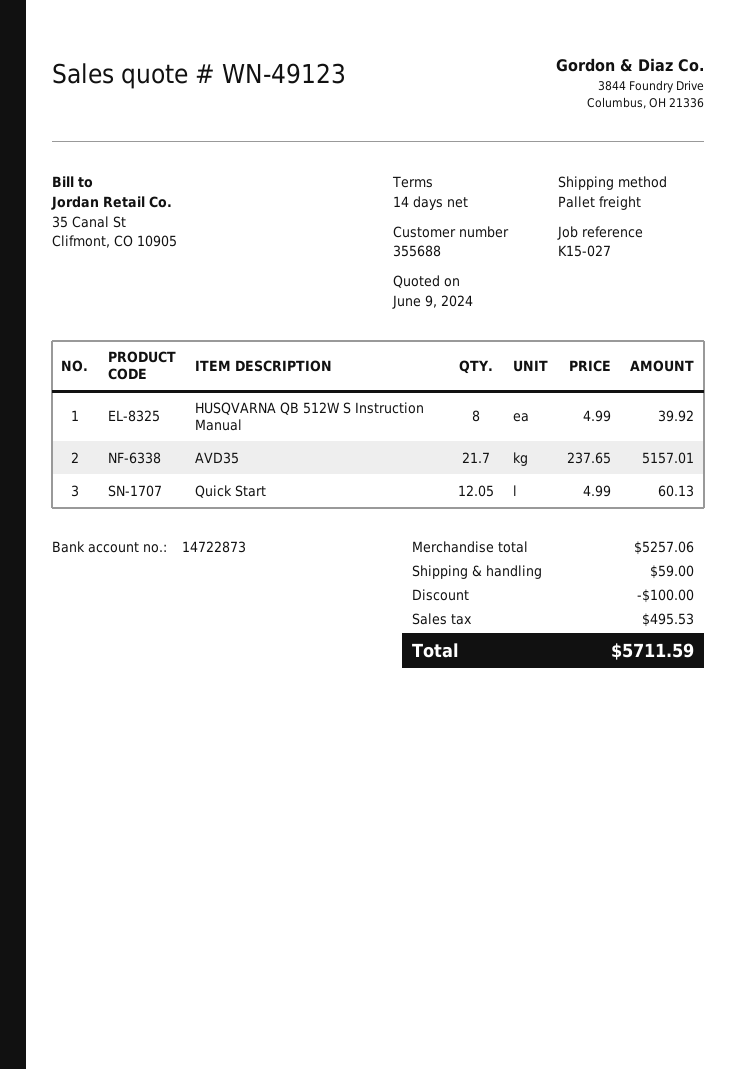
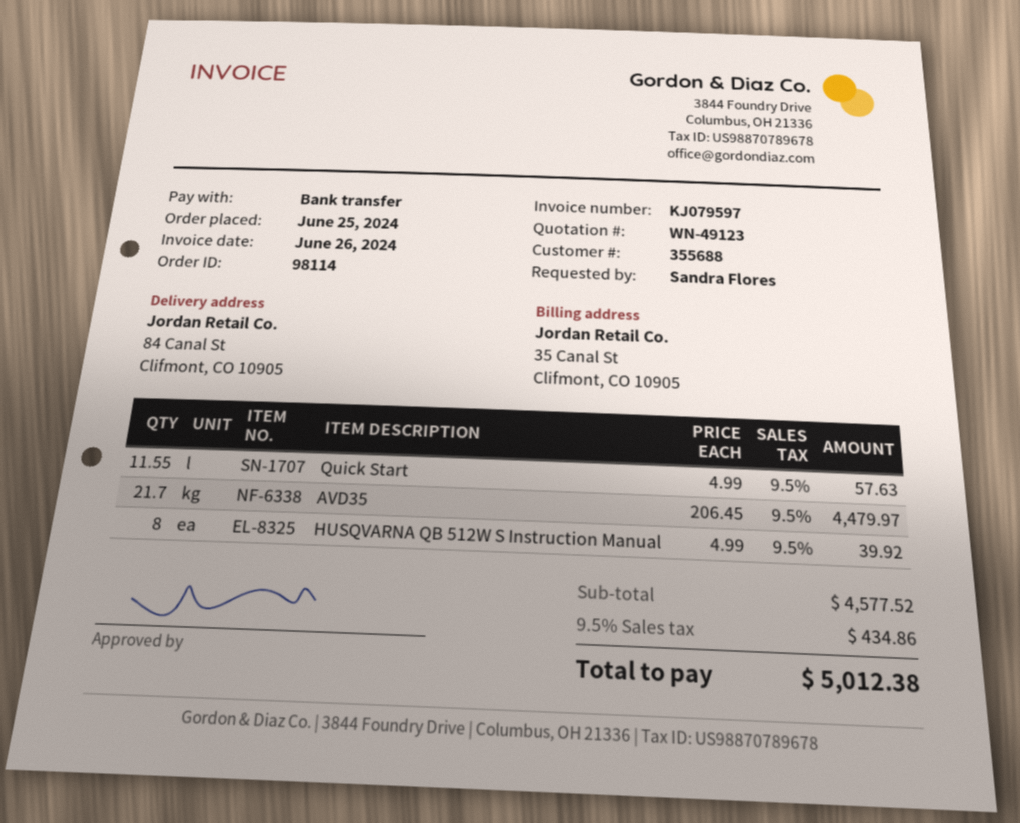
AVD35: 21.7 x 237.65 = 5157.01 -> 21.7 x 206.45 = 4479.97
Quick Start: 12.05 x 4.99 = 60.13 -> 11.55 x 4.99 = 57.63
subtotal: 5257.06 -> 4577.52
discount: 100.00 -> none
shipping: 59.00 -> none
tax: 495.53 -> 434.86
total: 5711.59 -> 5012.38

